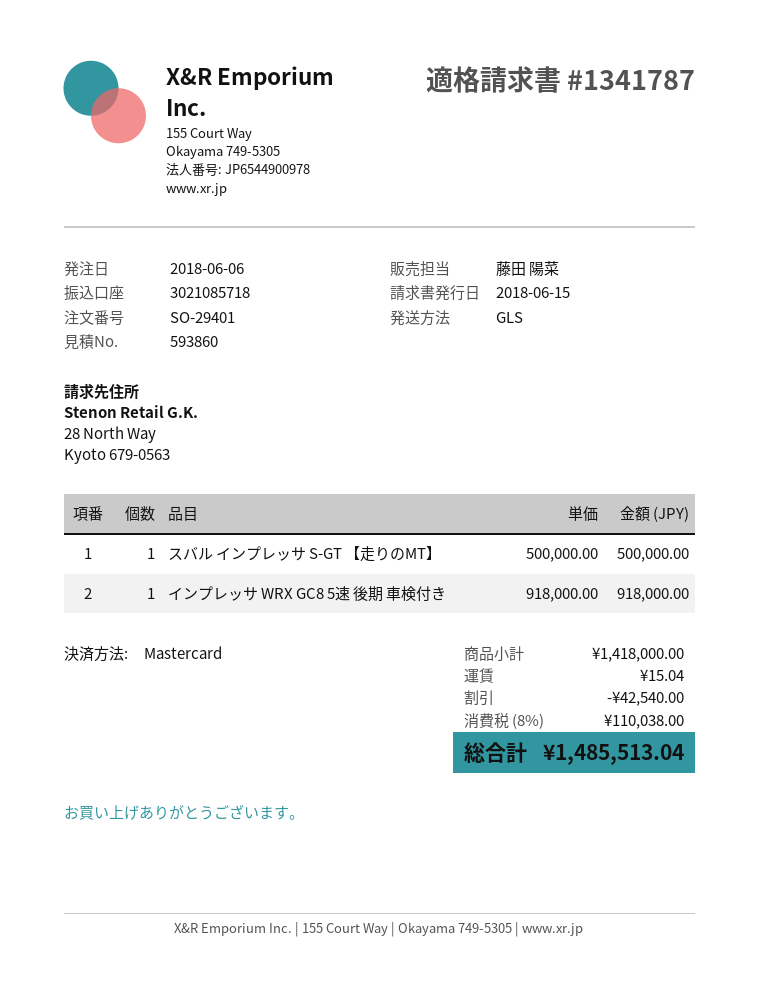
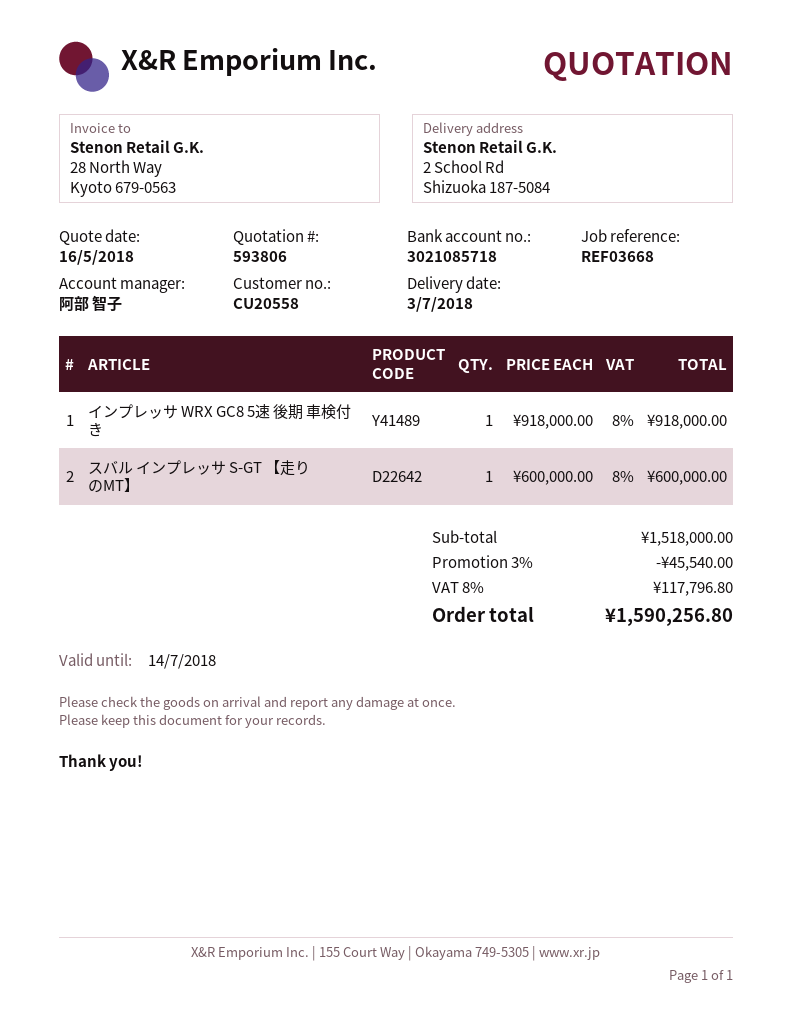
quote number: 593860 -> 593806
sales rep: 藤田 陽菜 -> 阿部 智子
スバル インプレッサ S-GT 【走りのMT】: 1 x 500000.00 = 500000.00 -> 1 x 600000.00 = 600000.00
subtotal: 1418000.00 -> 1518000.00
discount: 42540.00 -> 45540.00
shipping: 15.04 -> none
tax: 8% = 110038.00 -> 8% = 117796.80
total: 1485513.04 -> 1590256.80

